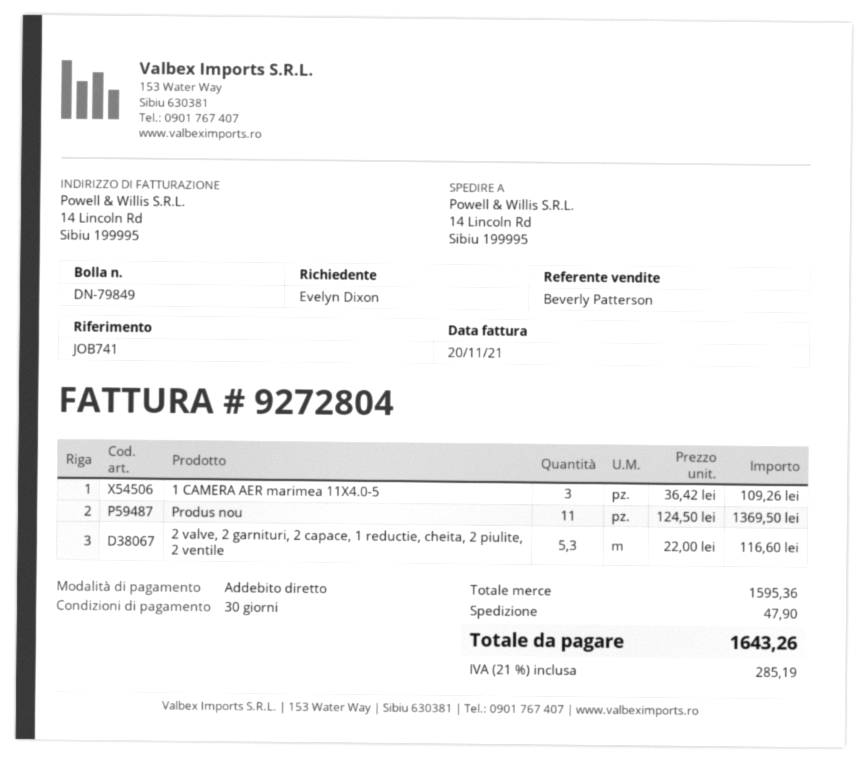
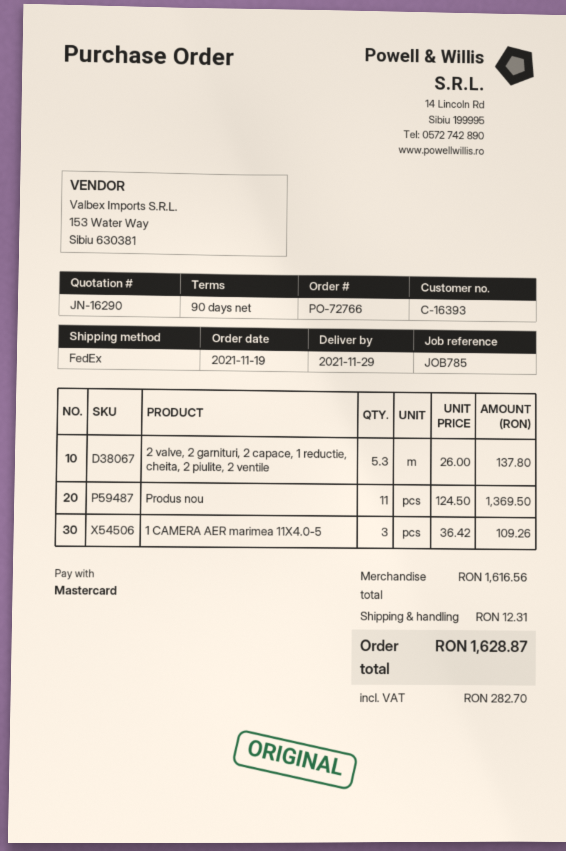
payment terms: 30 days -> 90 days
reference: JOB741 -> JOB785
payment method: direct debit -> Mastercard
2 valve, 2 garnituri, 2 capace, 1 reductie, cheita, 2 piulite, 2 ventile: 5.3 x 22.00 = 116.60 -> 5.3 x 26.00 = 137.80
subtotal: 1595.36 -> 1616.56
shipping: 47.90 -> 12.31
tax: 285.19 -> 282.70
total: 1643.26 -> 1628.87

